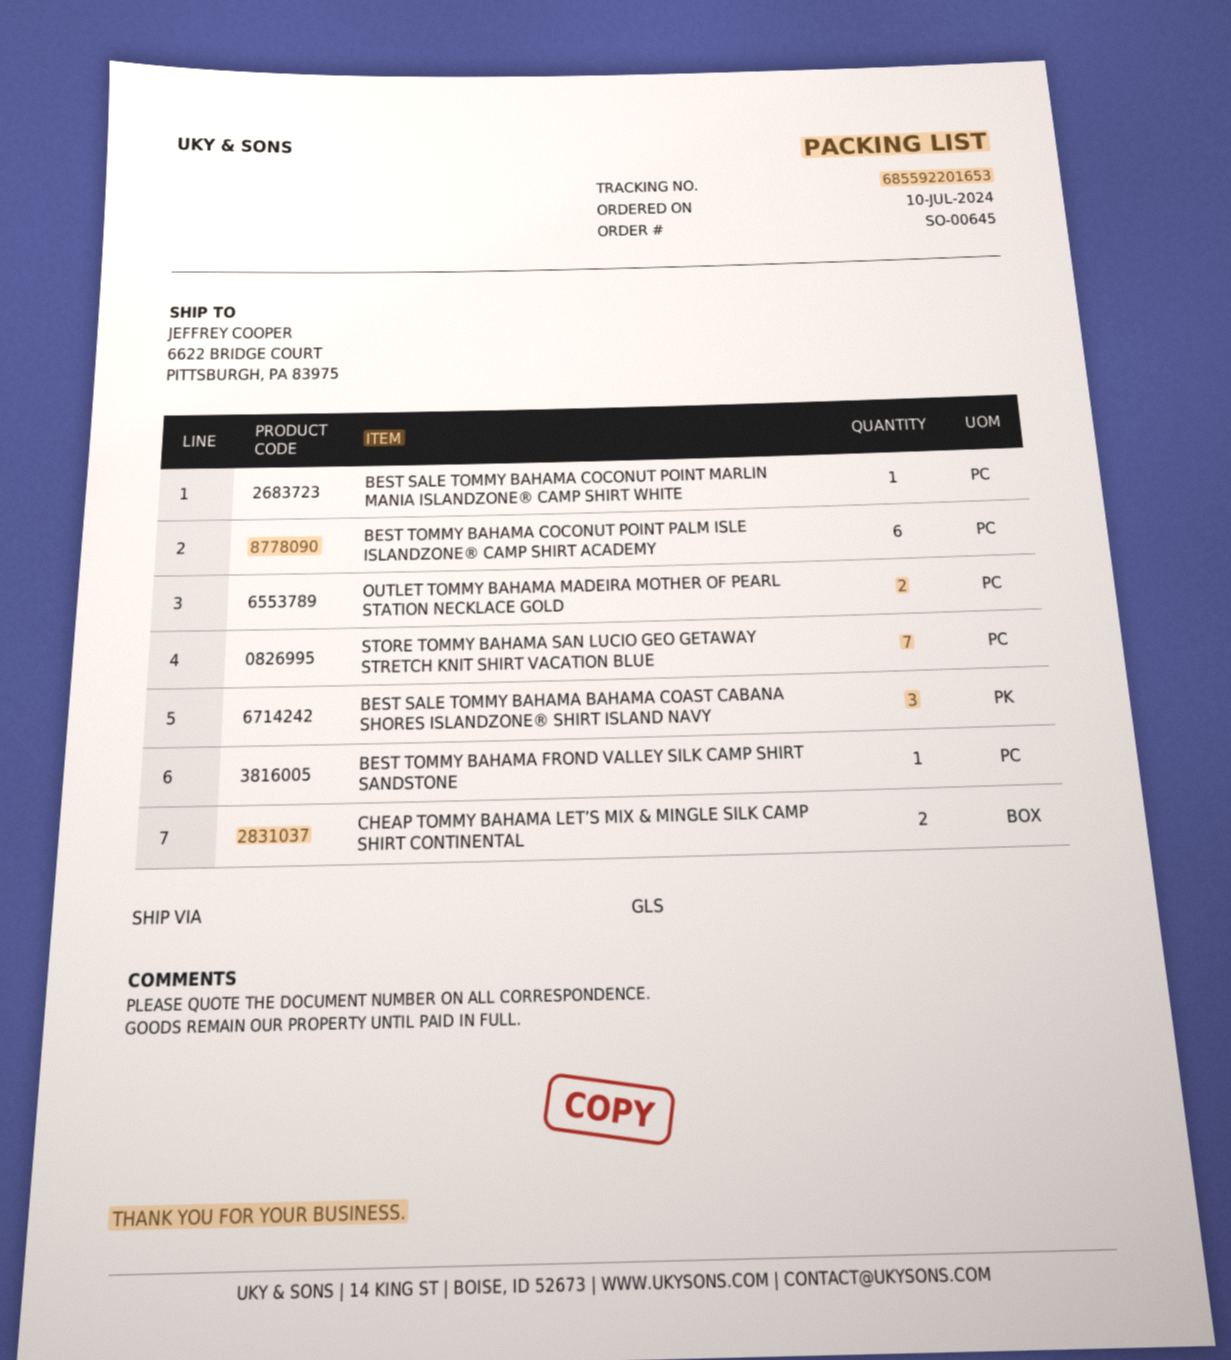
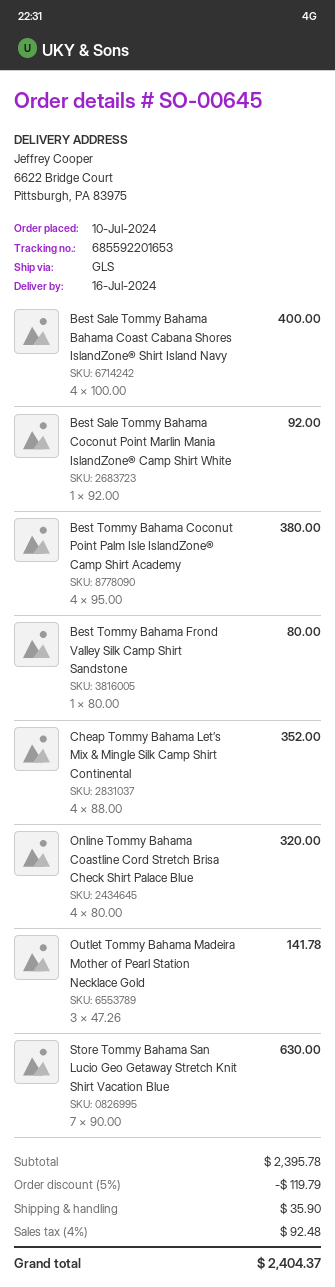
BEST TOMMY BAHAMA COCONUT POINT PALM ISLE ISLANDZONE® CAMP SHIRT ACADEMY: 6 -> 4
OUTLET TOMMY BAHAMA MADEIRA MOTHER OF PEARL STATION NECKLACE GOLD: 2 -> 3
BEST SALE TOMMY BAHAMA BAHAMA COAST CABANA SHORES ISLANDZONE® SHIRT ISLAND NAVY: 3 -> 4
CHEAP TOMMY BAHAMA LET’S MIX & MINGLE SILK CAMP SHIRT CONTINENTAL: 2 -> 4
Online Tommy Bahama Coastline Cord Stretch Brisa Check Shirt Palace Blue: none -> 4

